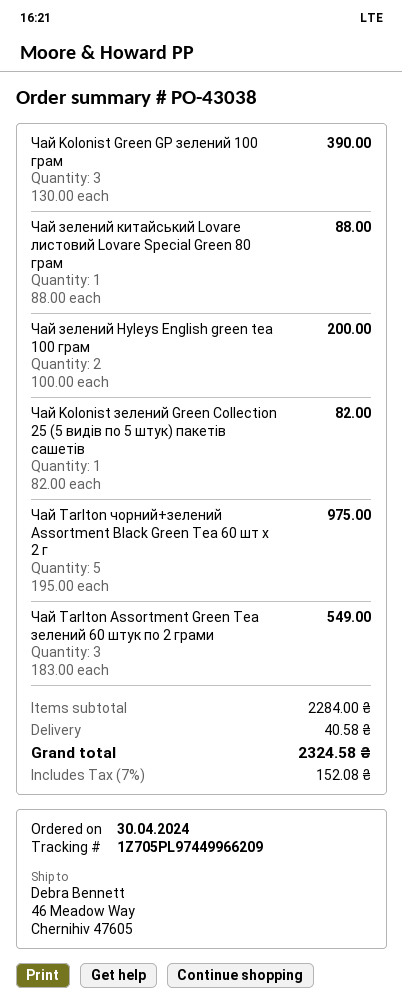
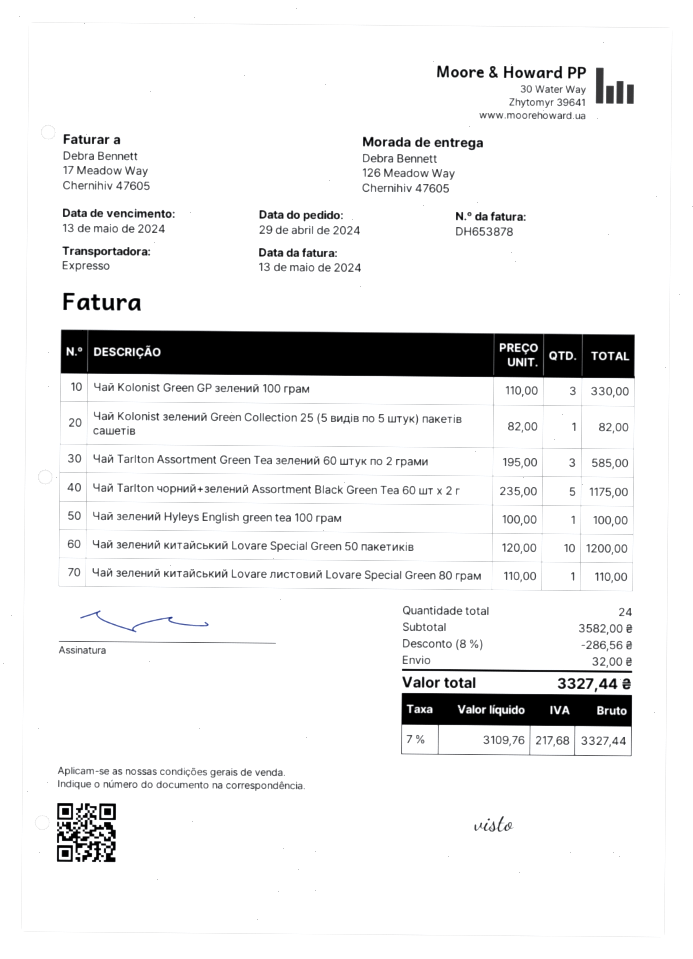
order date: 2024-04-30 -> 2024-04-29
ship to: 46 Meadow Way, Chernihiv 47605 -> 126 Meadow Way, Chernihiv 47605
Чай Kolonist Green GP зелений 100 грам: 3 x 130.00 = 390.00 -> 3 x 110.00 = 330.00
Чай зелений китайський Lovare листовий Lovare Special Green 80 грам: 1 x 88.00 = 88.00 -> 1 x 110.00 = 110.00
Чай зелений Hyleys English green tea 100 грам: 2 x 100.00 = 200.00 -> 1 x 100.00 = 100.00
Чай Tarlton чорний+зелений Assortment Black Green Tea 60 шт х 2 г: 5 x 195.00 = 975.00 -> 5 x 235.00 = 1175.00
Чай Tarlton Assortment Green Tea зелений 60 штук по 2 грами: 3 x 183.00 = 549.00 -> 3 x 195.00 = 585.00
Чай зелений китайський Lovare Special Green 50 пакетиків: none -> 10 x 120.00 = 1200.00
subtotal: 2284.00 -> 3582.00
discount: none -> 8% = 286.56
shipping: 40.58 -> 32.00
tax: 7% = 152.08 -> 7% = 217.68
total: 2324.58 -> 3327.44

